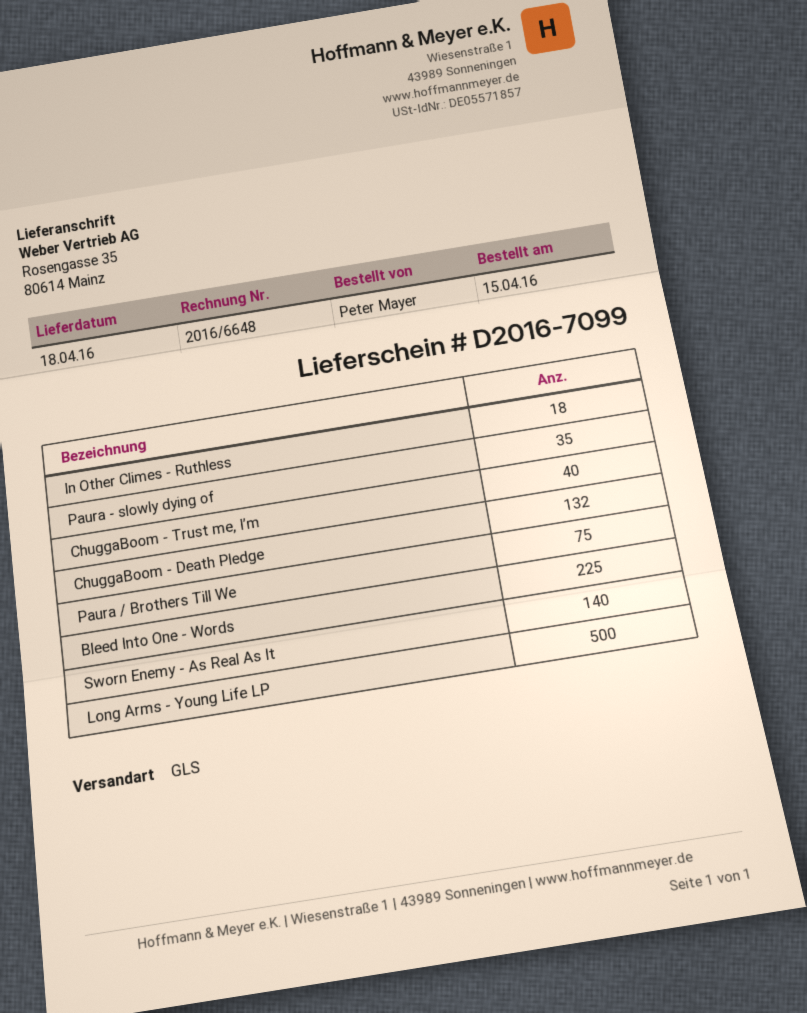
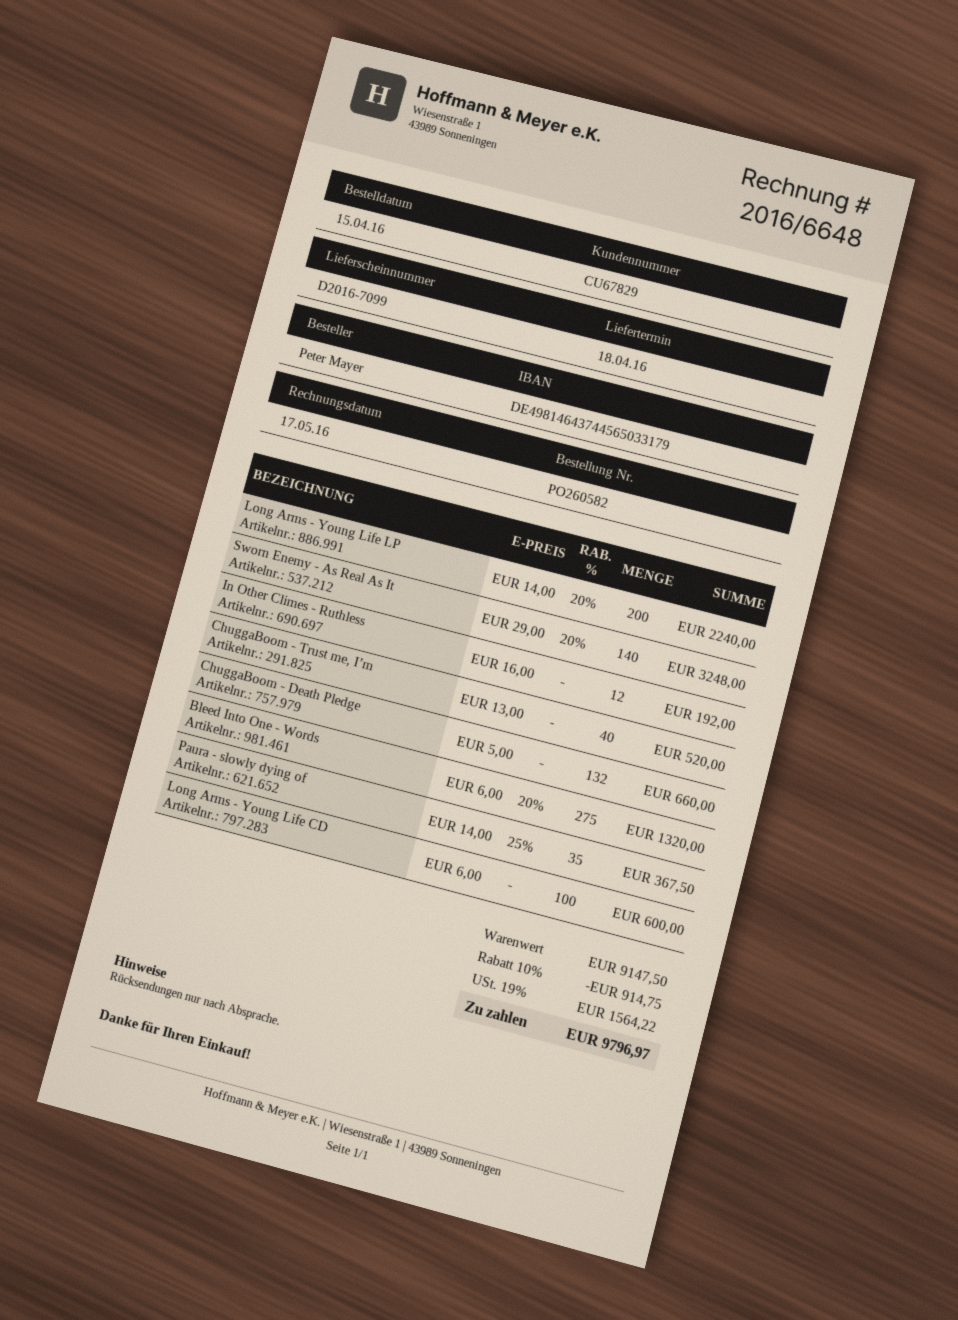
In Other Climes - Ruthless: 18 -> 12
Paura / Brothers Till We: 75 -> none
Bleed Into One - Words: 225 -> 275
Long Arms - Young Life LP: 500 -> 200
Long Arms - Young Life CD: none -> 100

